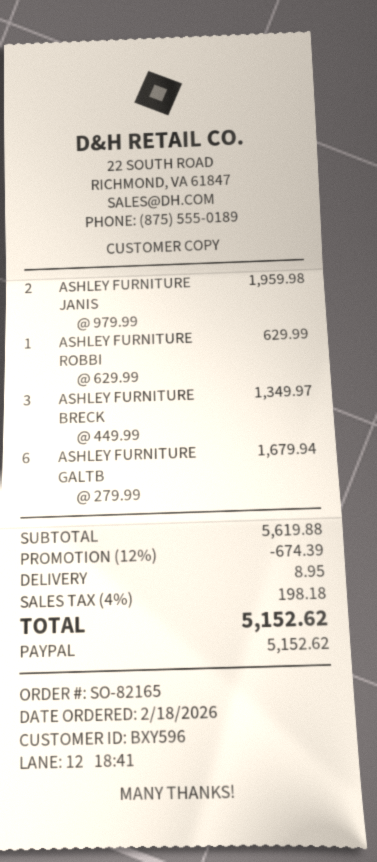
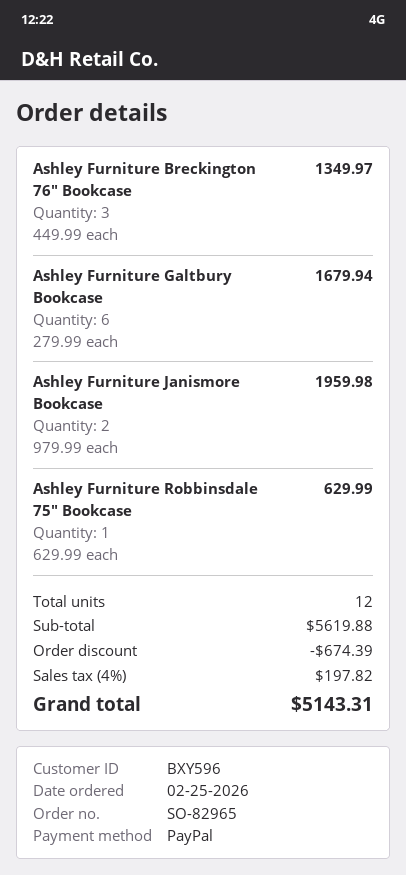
order number: SO-82165 -> SO-82965
order date: 2026-02-18 -> 2026-02-25
shipping: 8.95 -> none
tax: 4% = 198.18 -> 4% = 197.82
total: 5152.62 -> 5143.31

